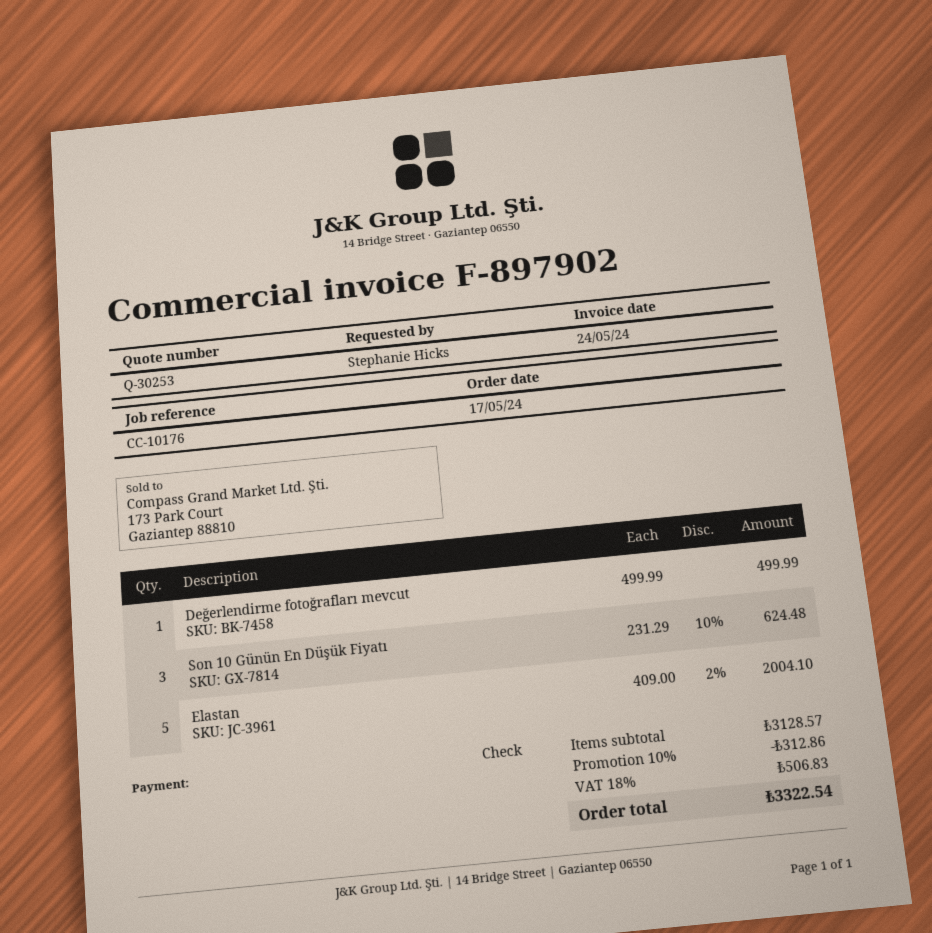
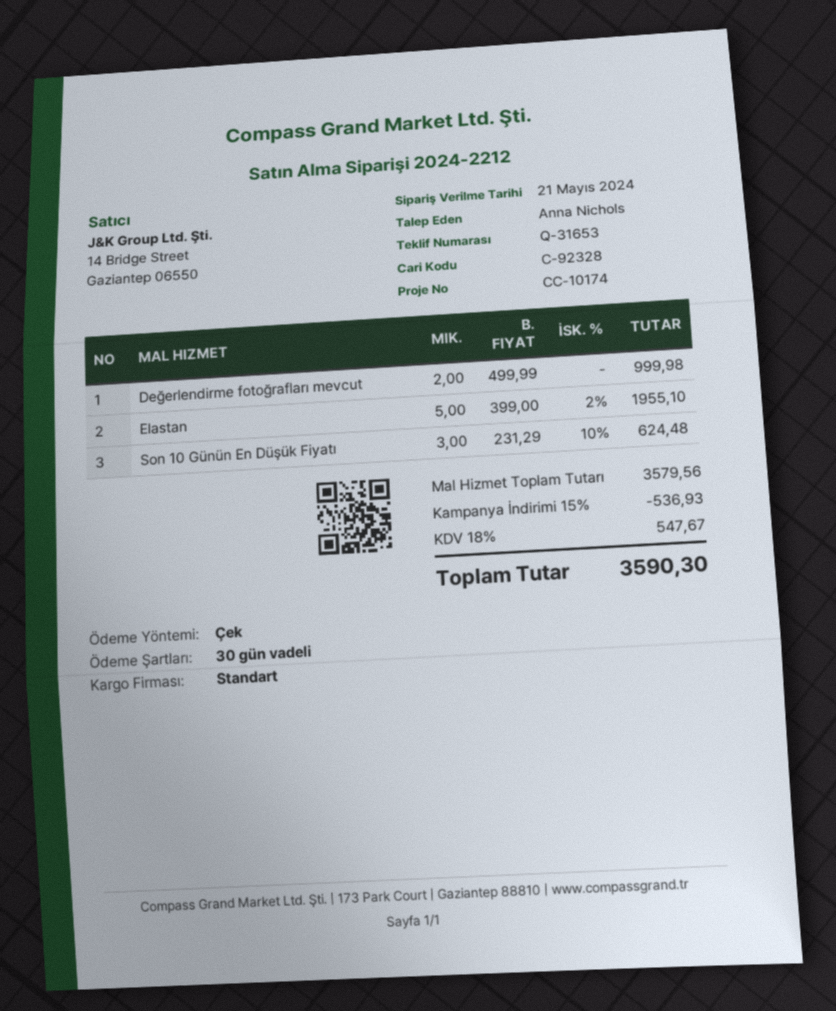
quote number: Q-30253 -> Q-31653
order date: 2024-05-17 -> 2024-05-21
reference: CC-10176 -> CC-10174
ordered by: Stephanie Hicks -> Anna Nichols
Değerlendirme fotoğrafları mevcut: 1 x 499.99 = 499.99 -> 2 x 499.99 = 999.98
Elastan: 5 x 409.00 - 2% = 2004.10 -> 5 x 399.00 - 2% = 1955.10
subtotal: 3128.57 -> 3579.56
discount: 10% = 312.86 -> 15% = 536.93
tax: 18% = 506.83 -> 18% = 547.67
total: 3322.54 -> 3590.30

